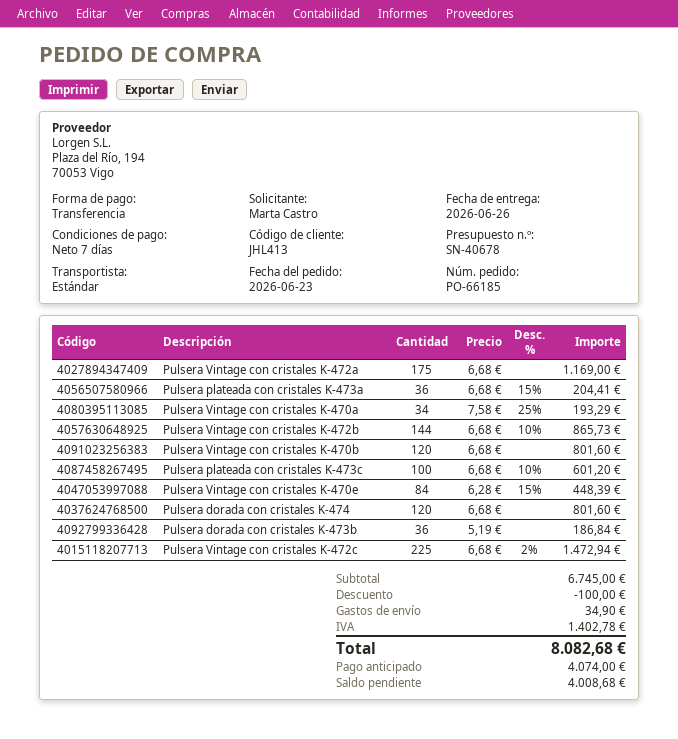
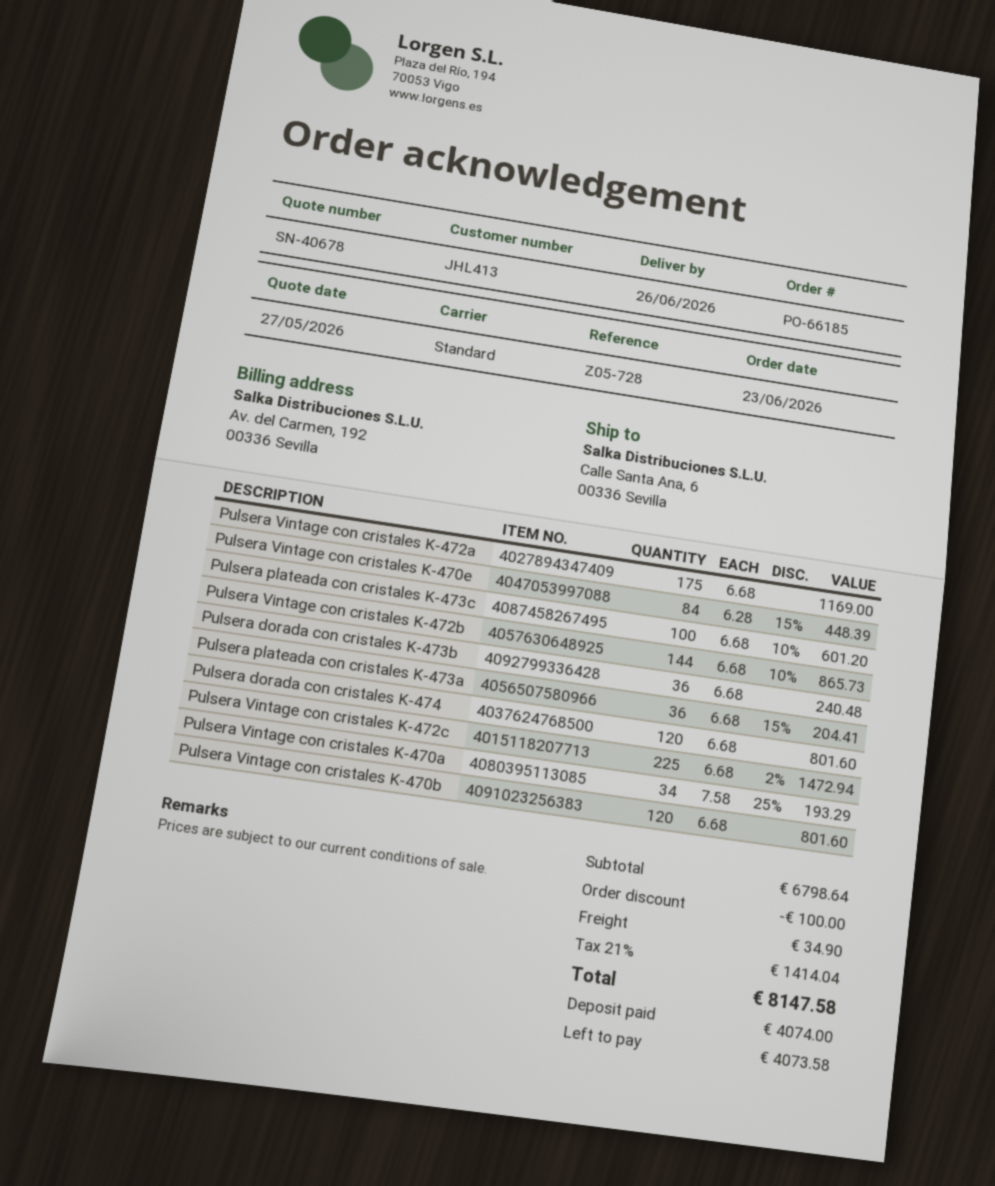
Pulsera dorada con cristales K-473b: 36 x 5.19 = 186.84 -> 36 x 6.68 = 240.48
subtotal: 6745.00 -> 6798.64
tax: 1402.78 -> 1414.04
total: 8082.68 -> 8147.58
balance: 4008.68 -> 4073.58

